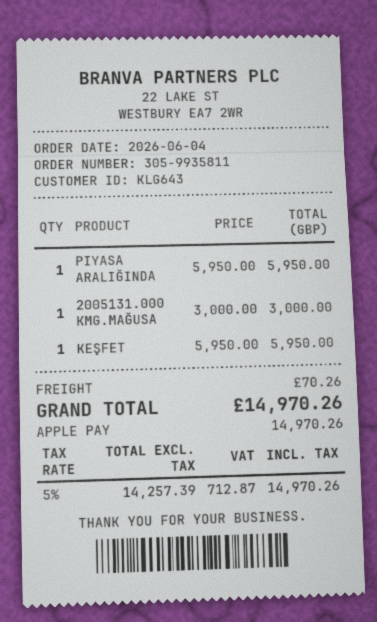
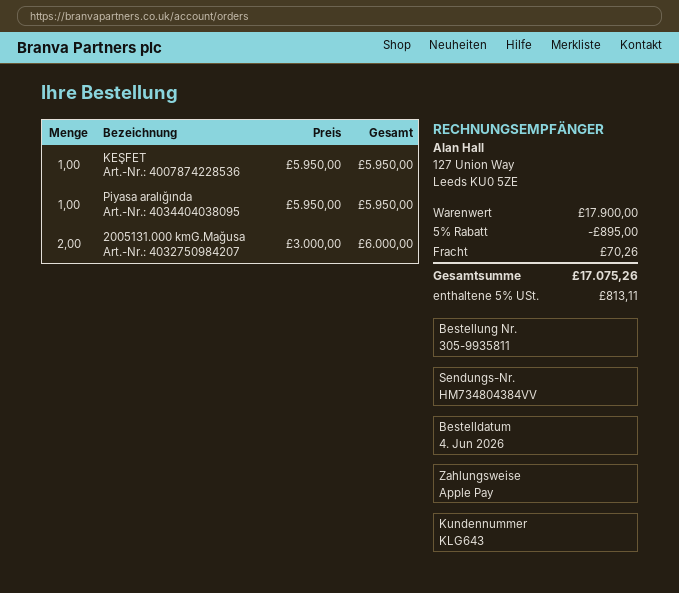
2005131.000 KMG.MAĞUSA: 1 x 3000.00 = 3000.00 -> 2 x 3000.00 = 6000.00
discount: none -> 5% = 895.00
tax: 5% = 712.87 -> 5% = 813.11
total: 14970.26 -> 17075.26

